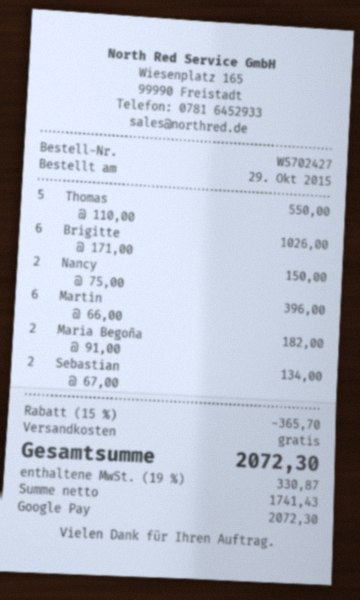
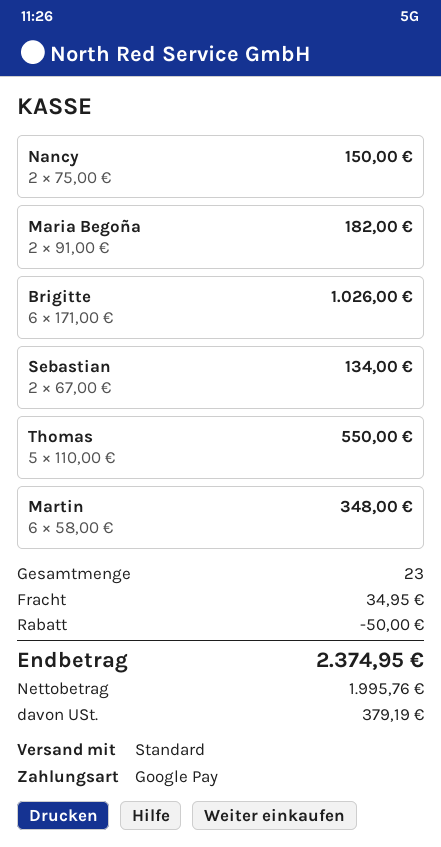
Martin: 6 x 66.00 = 396.00 -> 6 x 58.00 = 348.00
discount: 365.70 -> 50.00
shipping: 0.00 -> 34.95
net: 1741.43 -> 1995.76
tax: 330.87 -> 379.19
total: 2072.30 -> 2374.95

